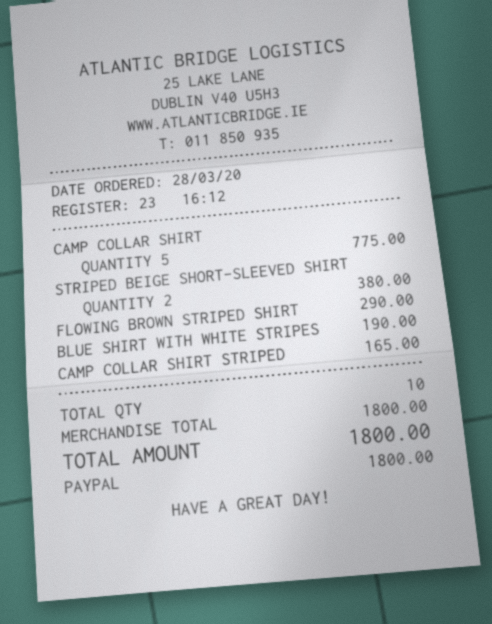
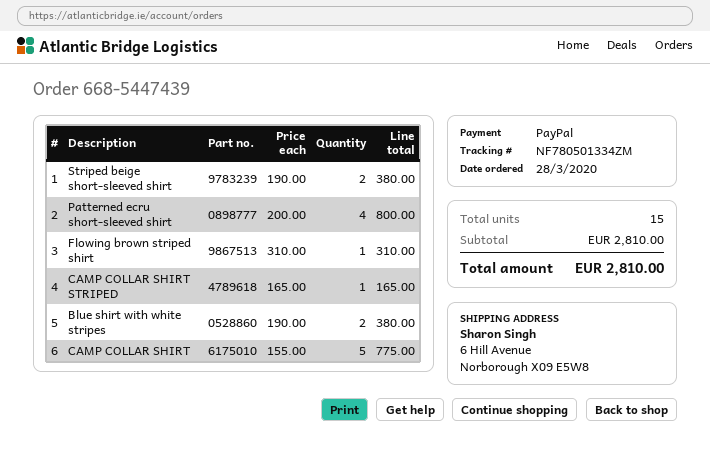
FLOWING BROWN STRIPED SHIRT: 1 for 290.00 -> 1 for 310.00
BLUE SHIRT WITH WHITE STRIPES: 1 for 190.00 -> 2 for 380.00
Patterned ecru short-sleeved shirt: none -> 4 for 800.00
total quantity: 10 -> 15
subtotal: 1800.00 -> 2810.00
total: 1800.00 -> 2810.00

